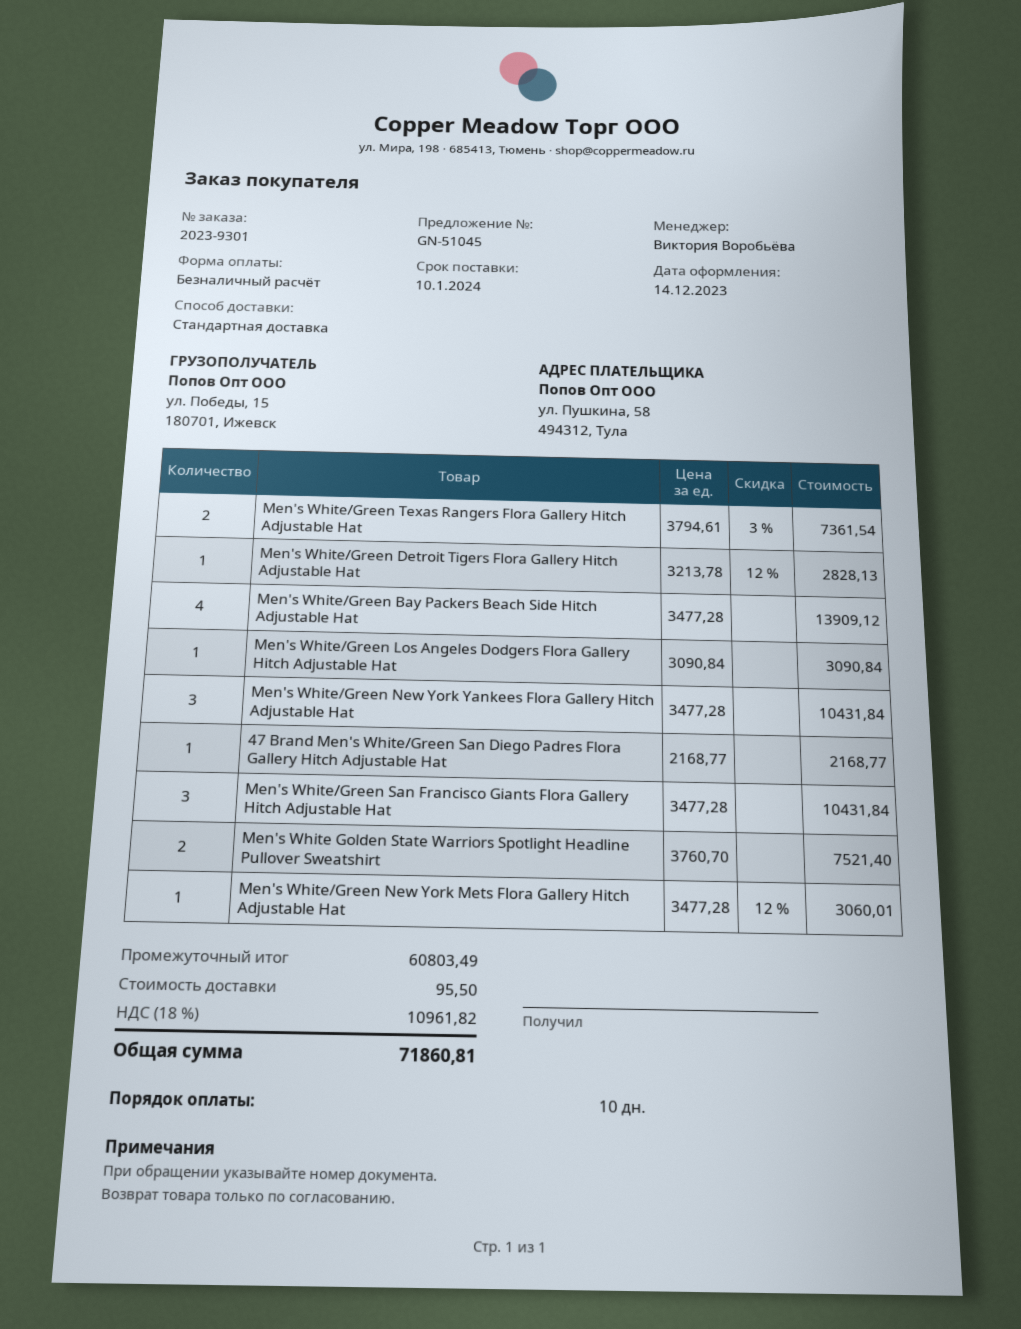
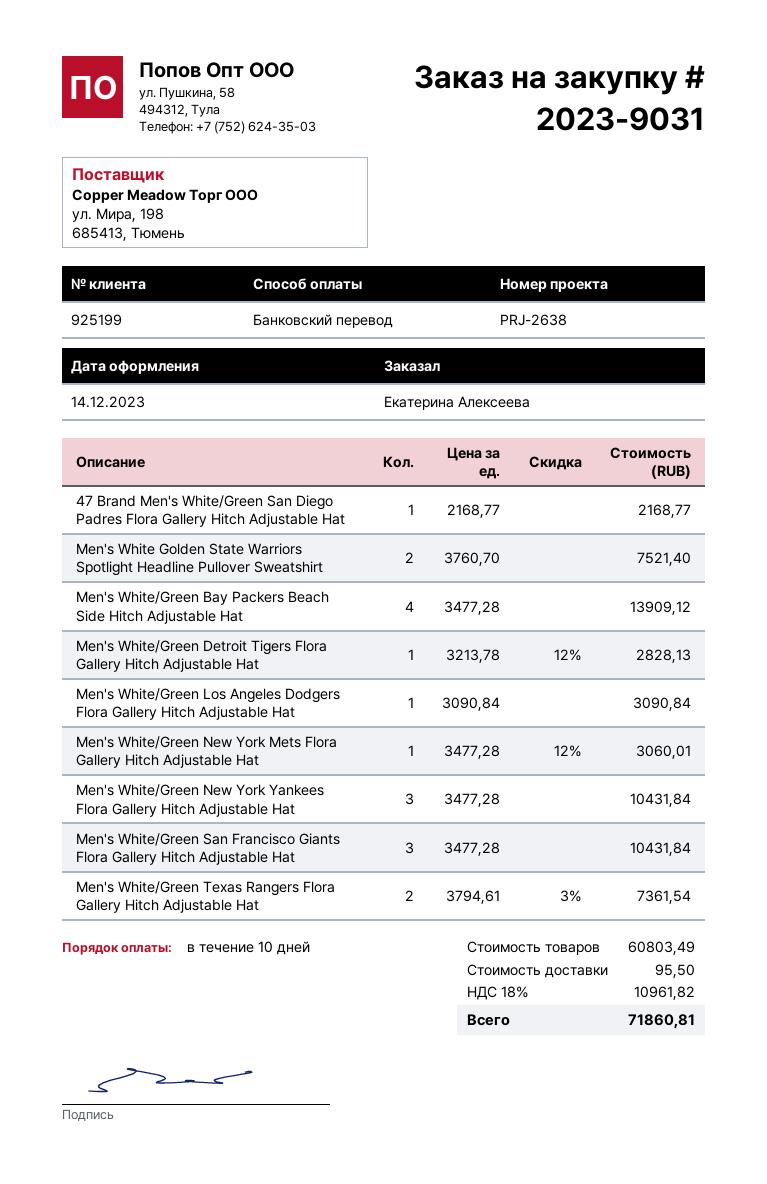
order number: 2023-9301 -> 2023-9031

